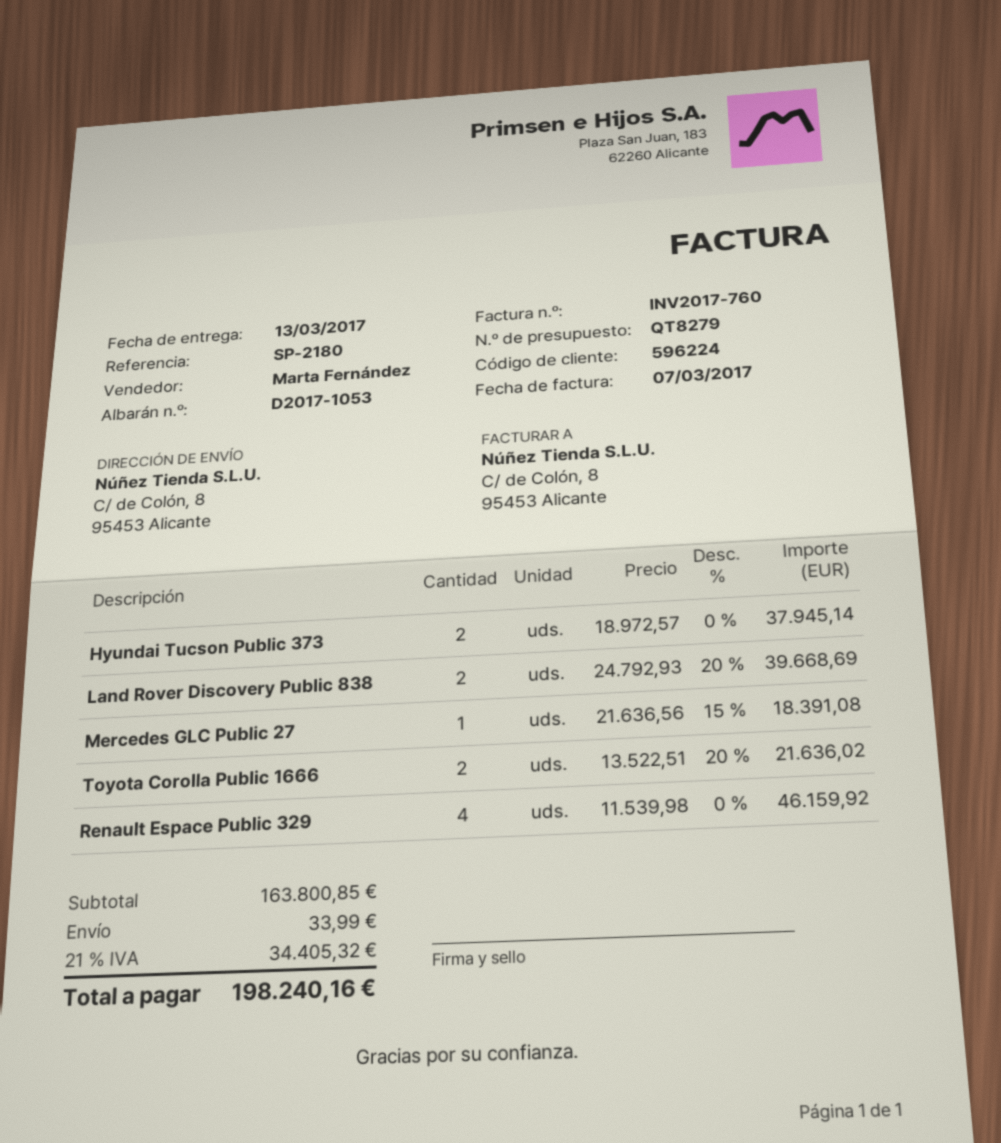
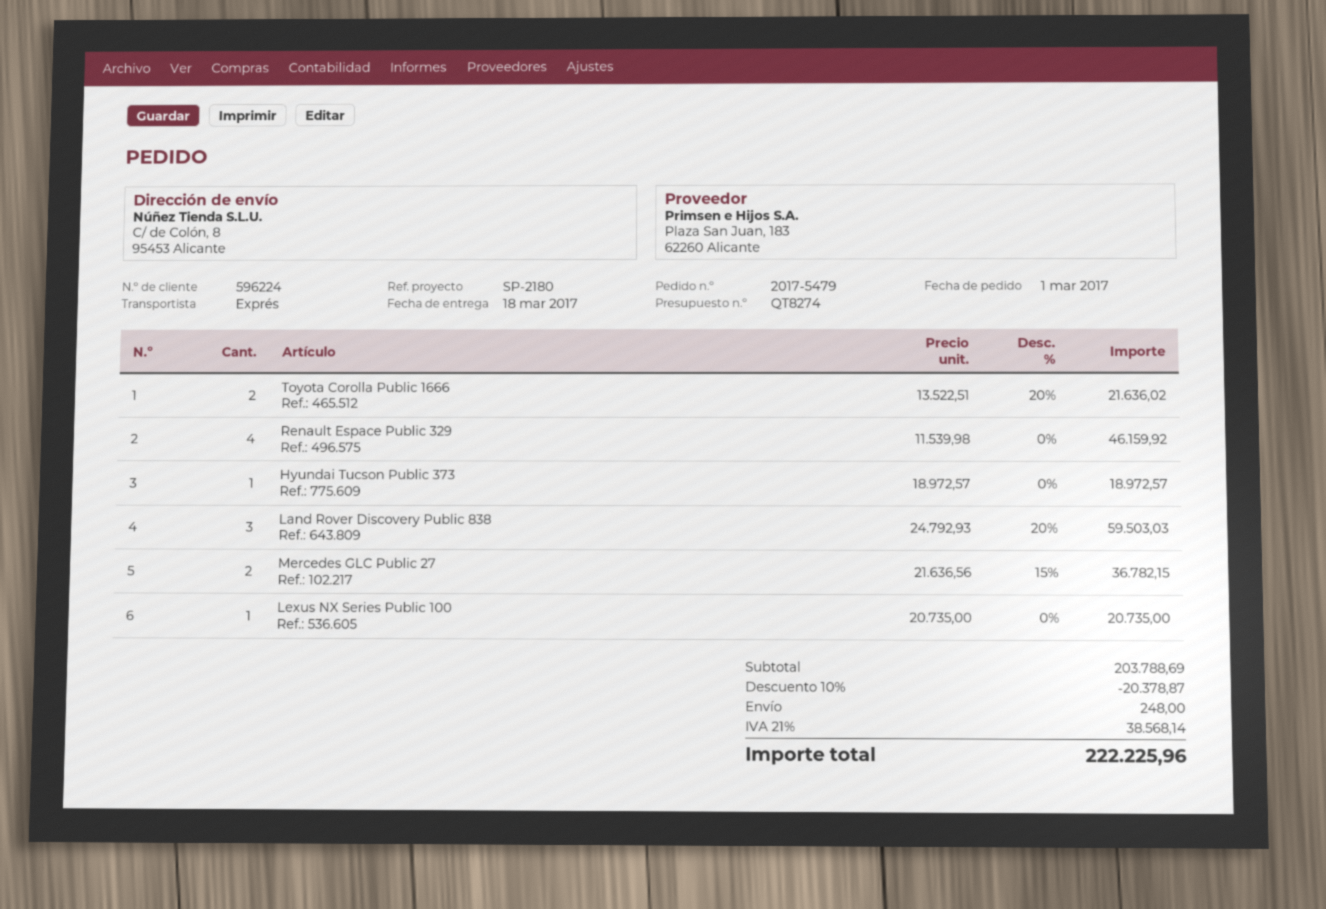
quote number: QT8279 -> QT8274
delivery date: 2017-03-13 -> 2017-03-18
Hyundai Tucson Public 373: 2 x 18972.57 = 37945.14 -> 1 x 18972.57 = 18972.57
Land Rover Discovery Public 838: 2 x 24792.93 - 20% = 39668.69 -> 3 x 24792.93 - 20% = 59503.03
Mercedes GLC Public 27: 1 x 21636.56 - 15% = 18391.08 -> 2 x 21636.56 - 15% = 36782.15
Lexus NX Series Public 100: none -> 1 x 20735.00 = 20735.00
subtotal: 163800.85 -> 203788.69
discount: none -> 10% = 20378.87
shipping: 33.99 -> 248.00
tax: 21% = 34405.32 -> 21% = 38568.14
total: 198240.16 -> 222225.96

